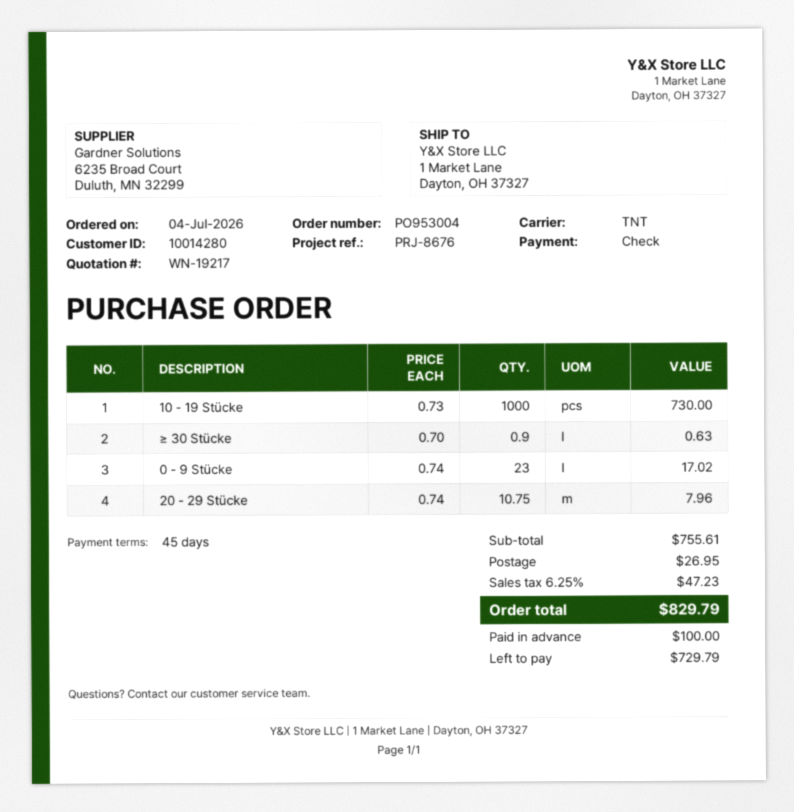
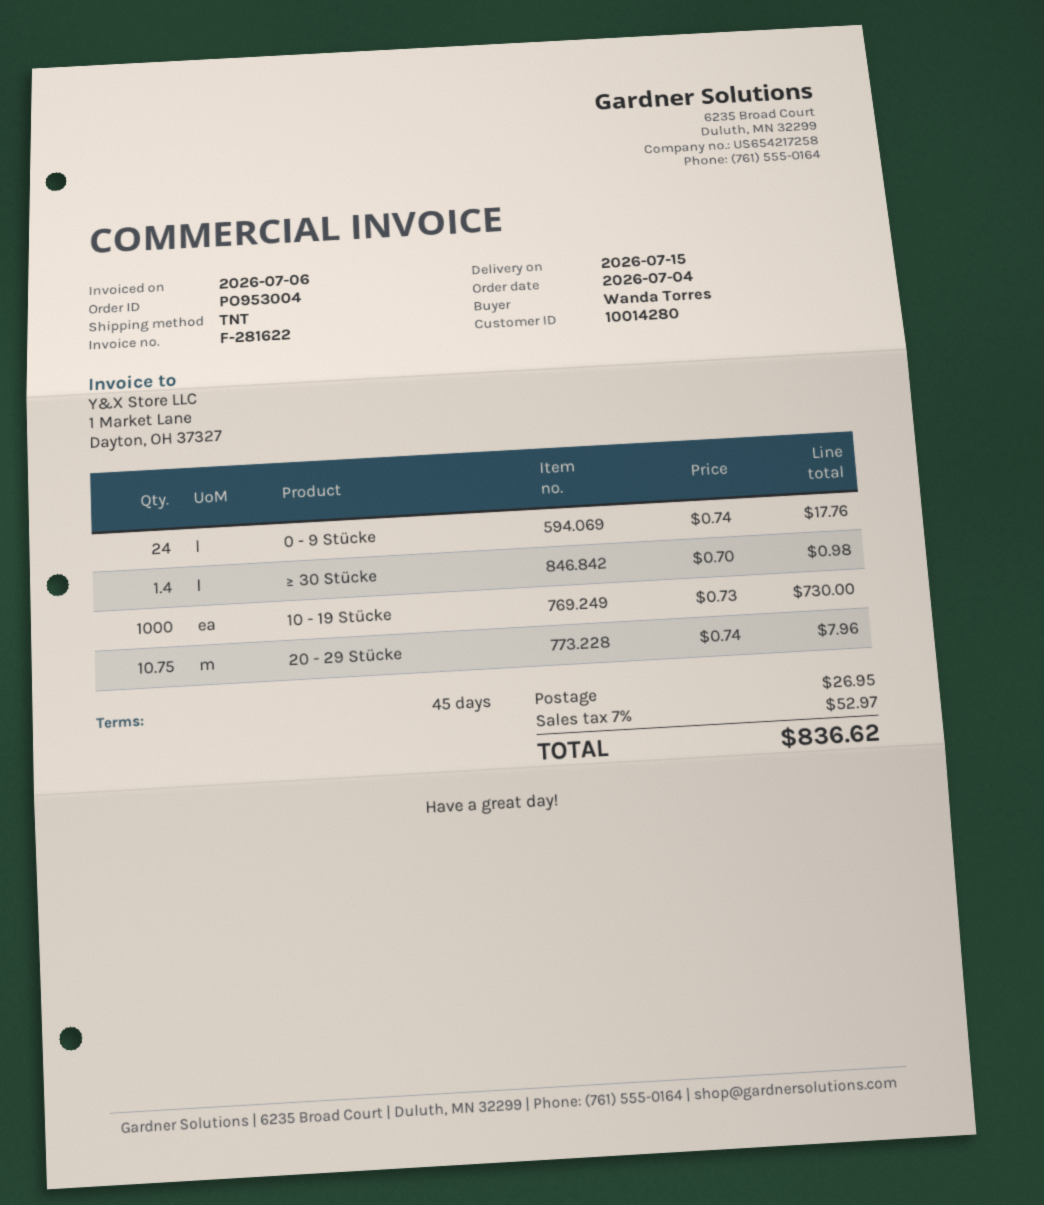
≥ 30 Stücke: 0.9 x 0.70 = 0.63 -> 1.4 x 0.70 = 0.98
0 - 9 Stücke: 23 x 0.74 = 17.02 -> 24 x 0.74 = 17.76
tax: 6.25% = 47.23 -> 7% = 52.97
total: 829.79 -> 836.62

